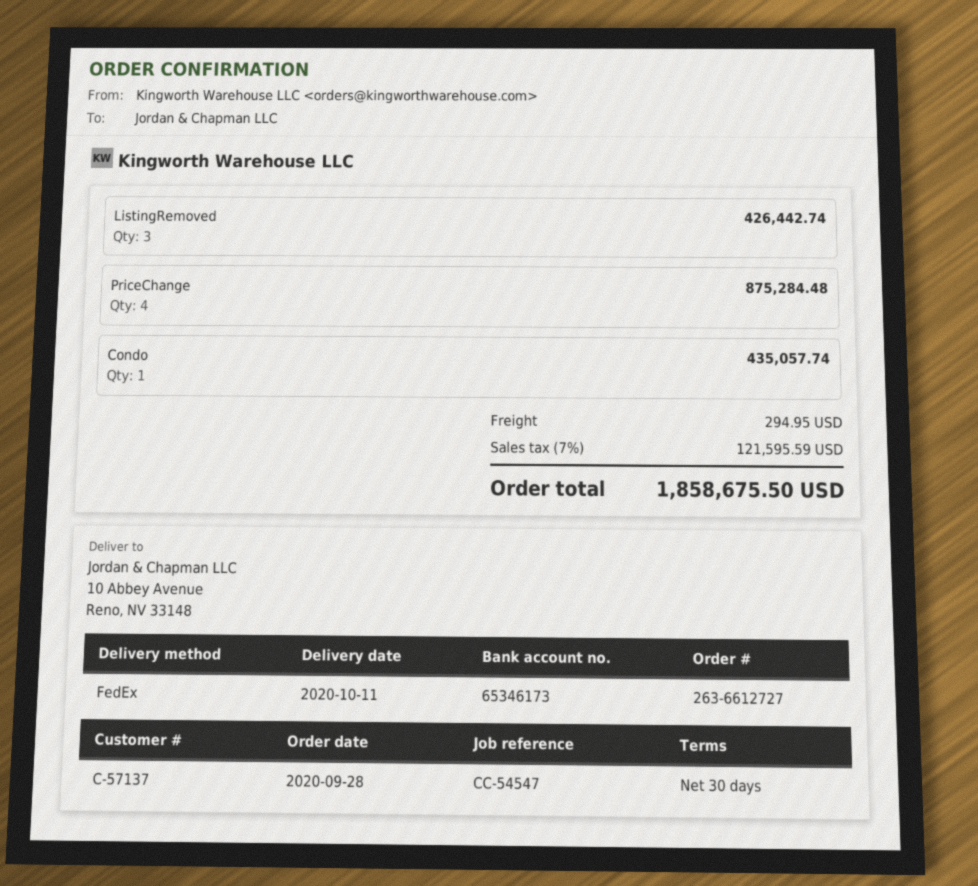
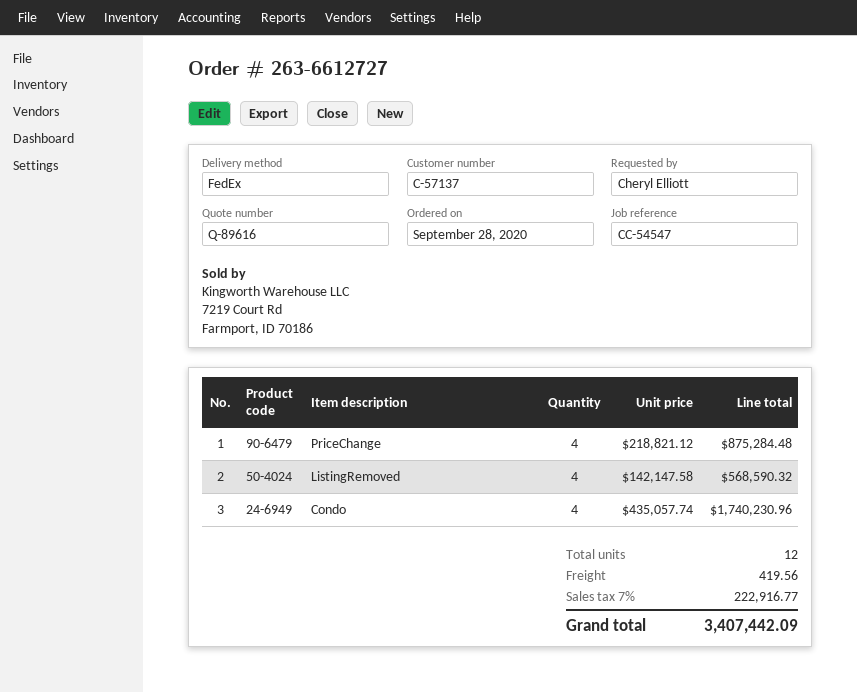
ListingRemoved: 3 for 426442.74 -> 4 for 568590.32
Condo: 1 for 435057.74 -> 4 for 1740230.96
shipping: 294.95 -> 419.56
tax: 7% = 121595.59 -> 7% = 222916.77
total: 1858675.50 -> 3407442.09

